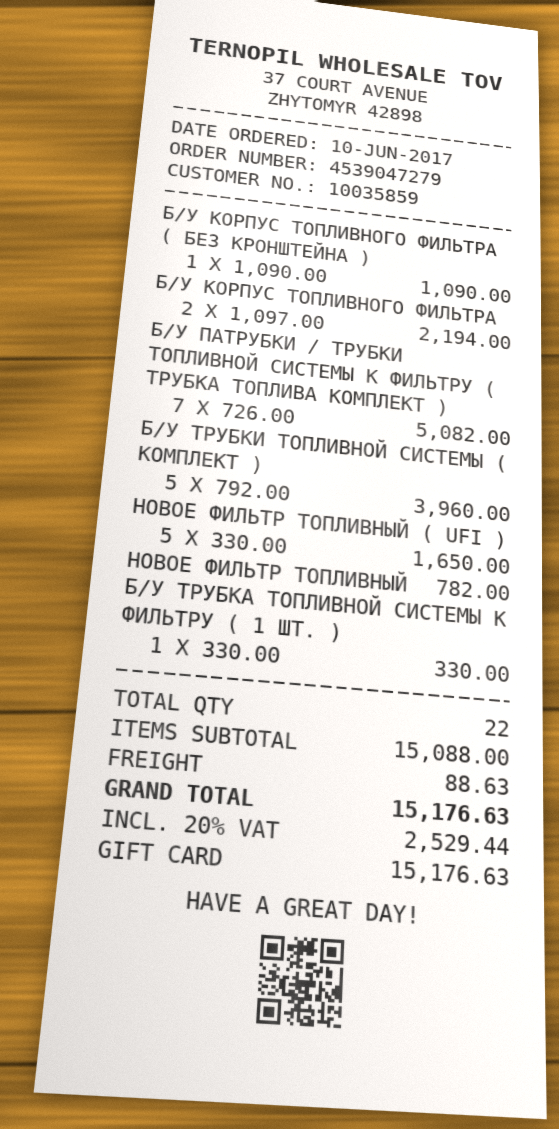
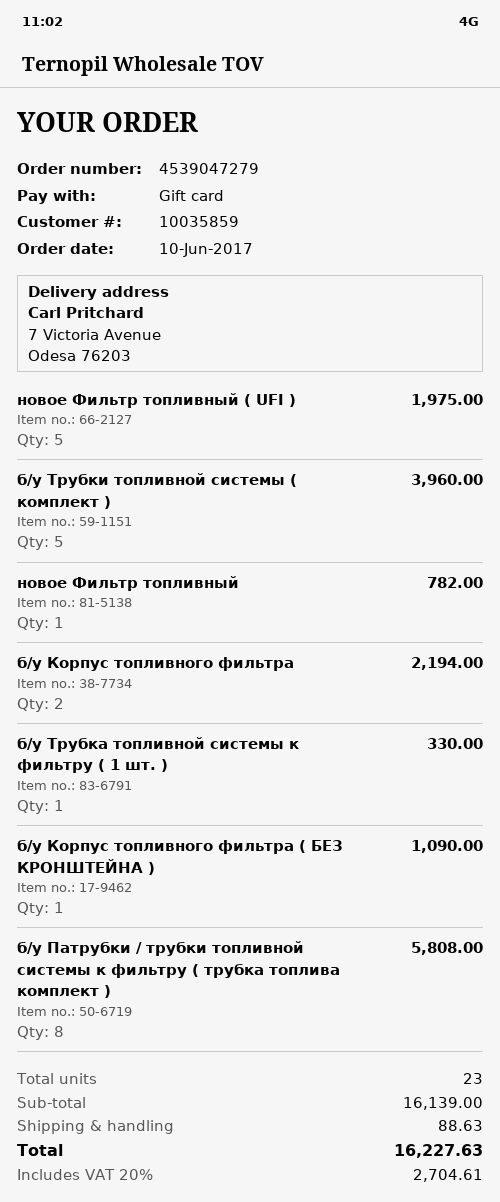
Б/У ПАТРУБКИ / ТРУБКИ ТОПЛИВНОЙ СИСТЕМЫ К ФИЛЬТРУ ( ТРУБКА ТОПЛИВА КОМПЛЕКТ ): 7 for 5082.00 -> 8 for 5808.00
НОВОЕ ФИЛЬТР ТОПЛИВНЫЙ ( UFI ): 5 for 1650.00 -> 5 for 1975.00
total quantity: 22 -> 23
subtotal: 15088.00 -> 16139.00
tax: 20% = 2529.44 -> 20% = 2704.61
total: 15176.63 -> 16227.63

